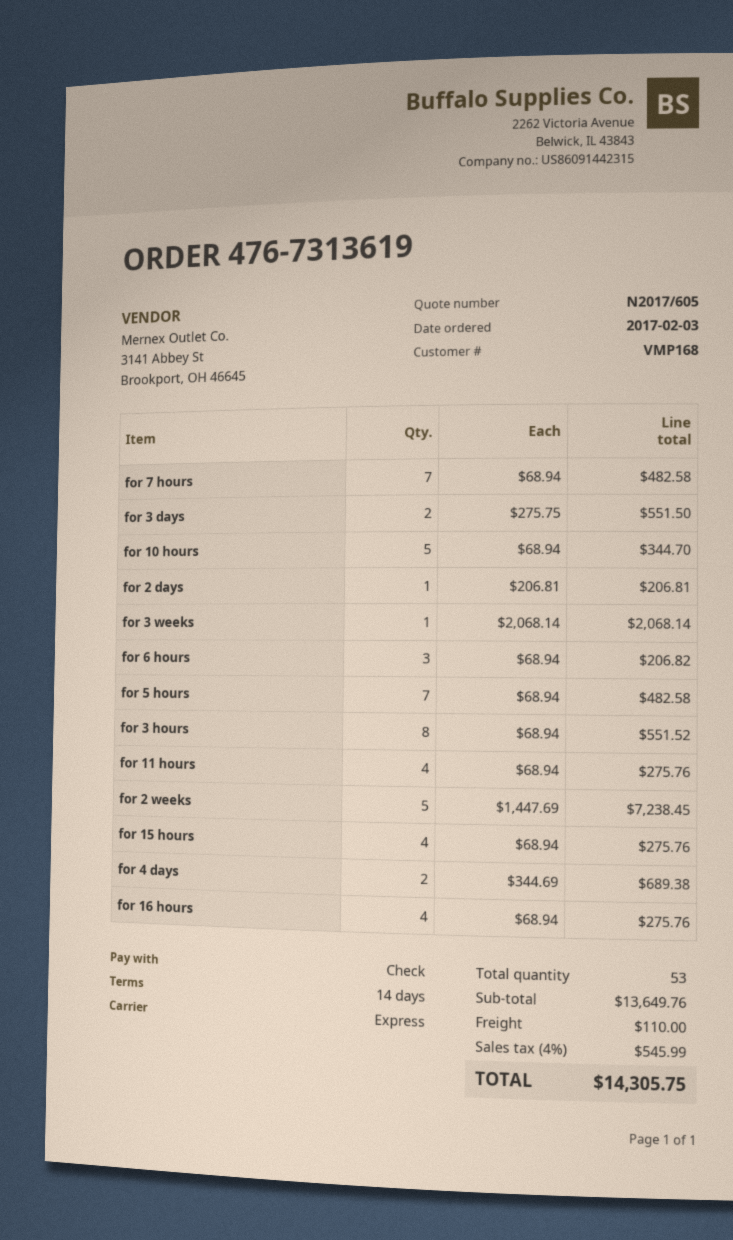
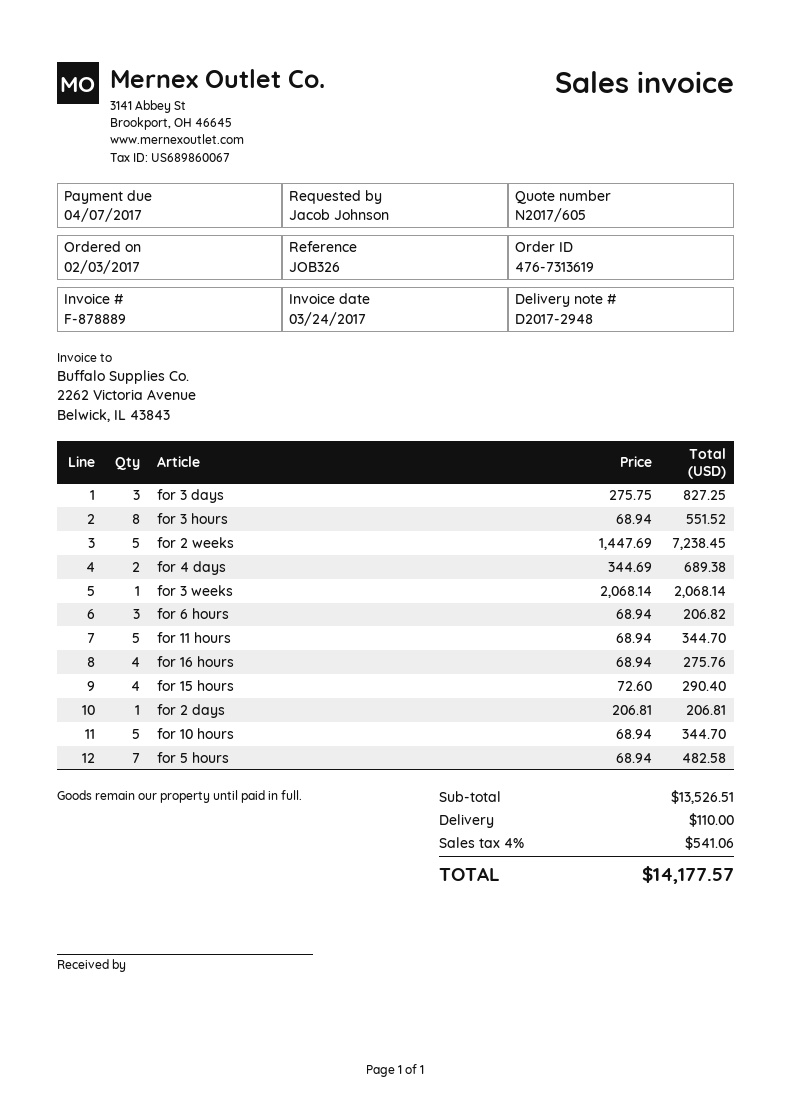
for 7 hours: 7 x 68.94 = 482.58 -> none
for 3 days: 2 x 275.75 = 551.50 -> 3 x 275.75 = 827.25
for 11 hours: 4 x 68.94 = 275.76 -> 5 x 68.94 = 344.70
for 15 hours: 4 x 68.94 = 275.76 -> 4 x 72.60 = 290.40
subtotal: 13649.76 -> 13526.51
tax: 4% = 545.99 -> 4% = 541.06
total: 14305.75 -> 14177.57

